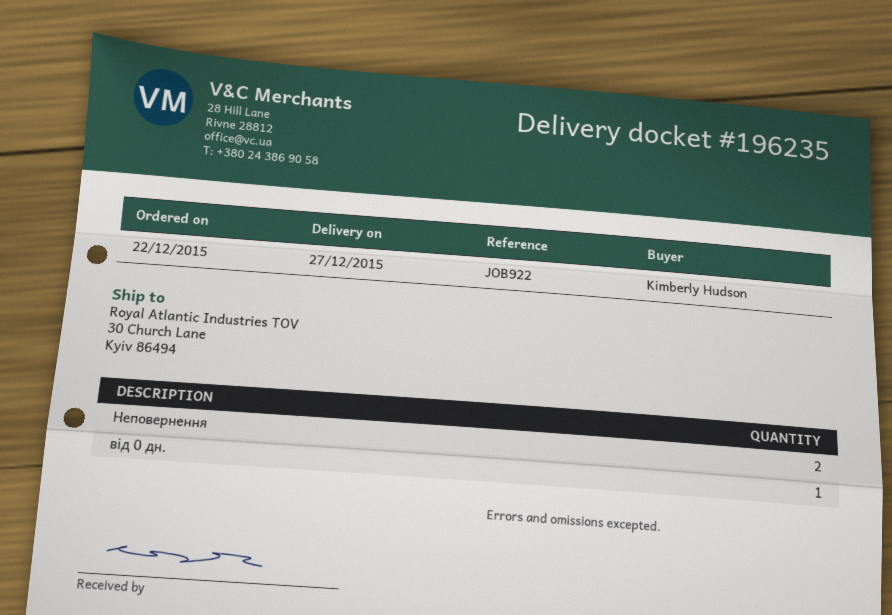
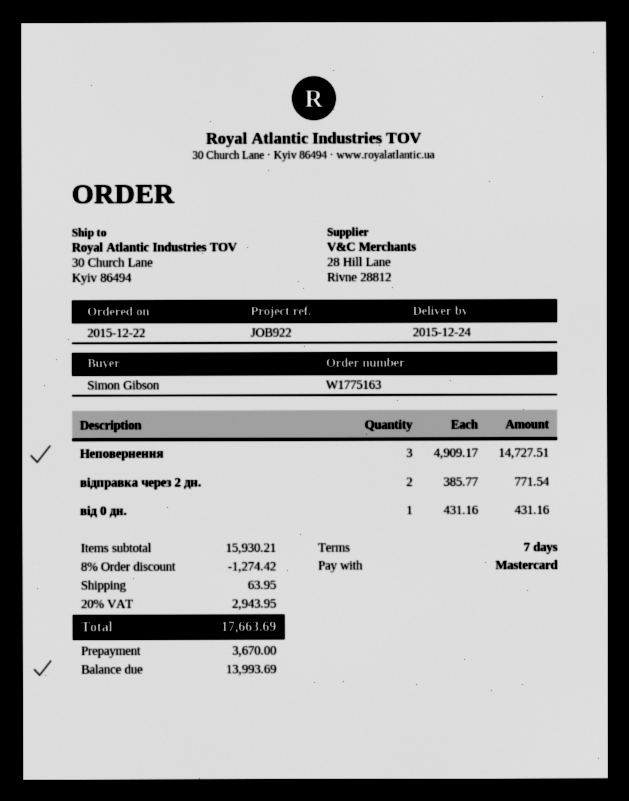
delivery date: 2015-12-27 -> 2015-12-24
ordered by: Kimberly Hudson -> Simon Gibson
Неповернення: 2 -> 3
відправка через 2 дн.: none -> 2

